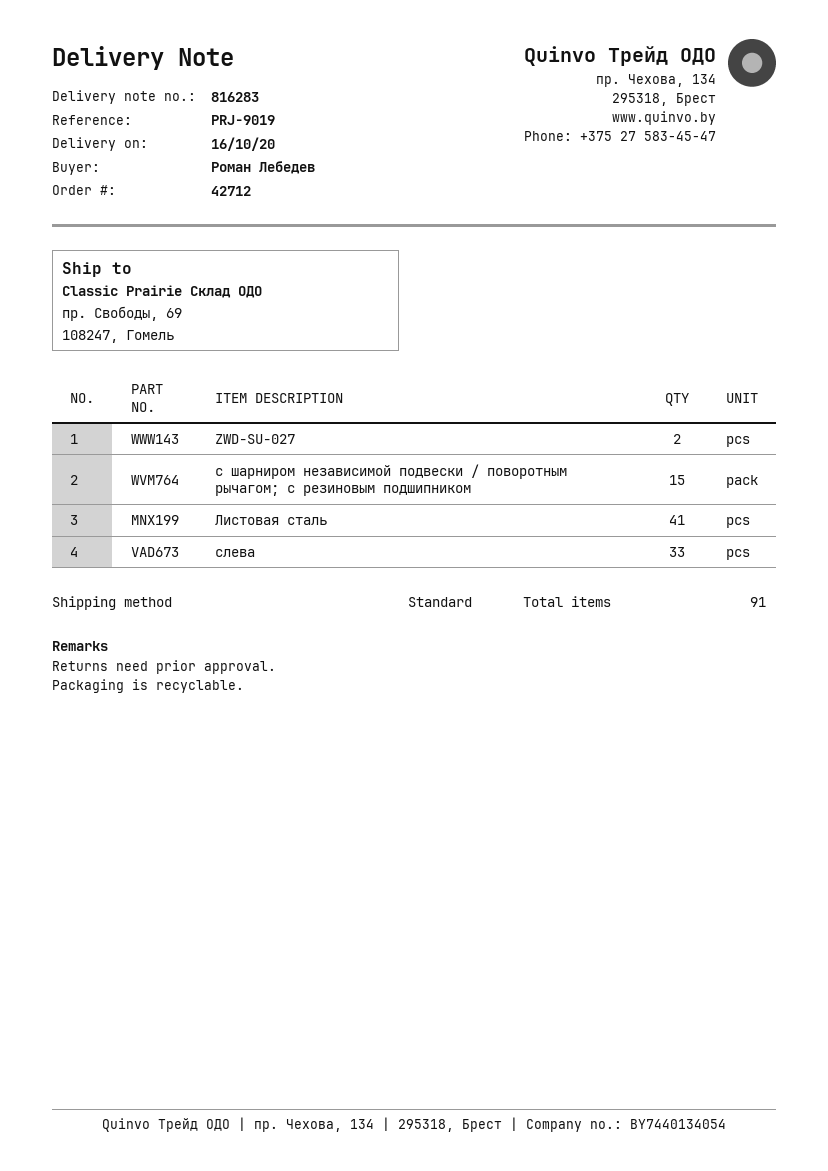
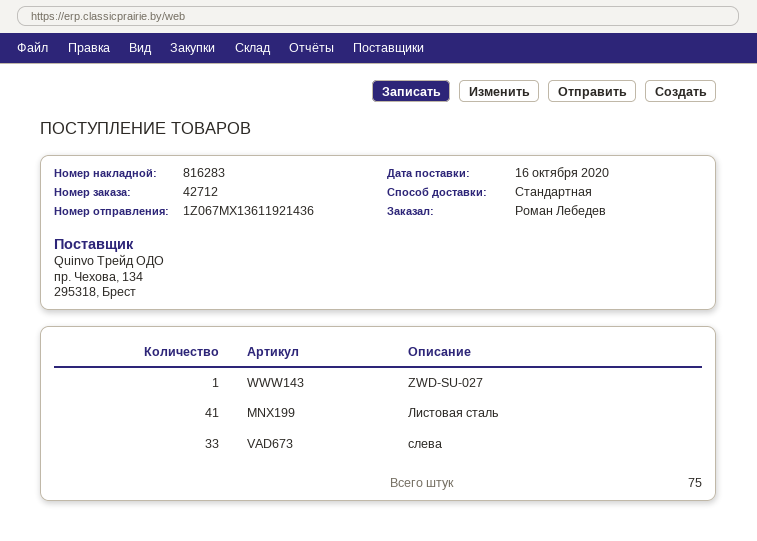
ZWD-SU-027: 2 -> 1
c шарниром независимой подвески / поворотным рычагом; с резиновым подшипником: 15 -> none
total quantity: 91 -> 75

